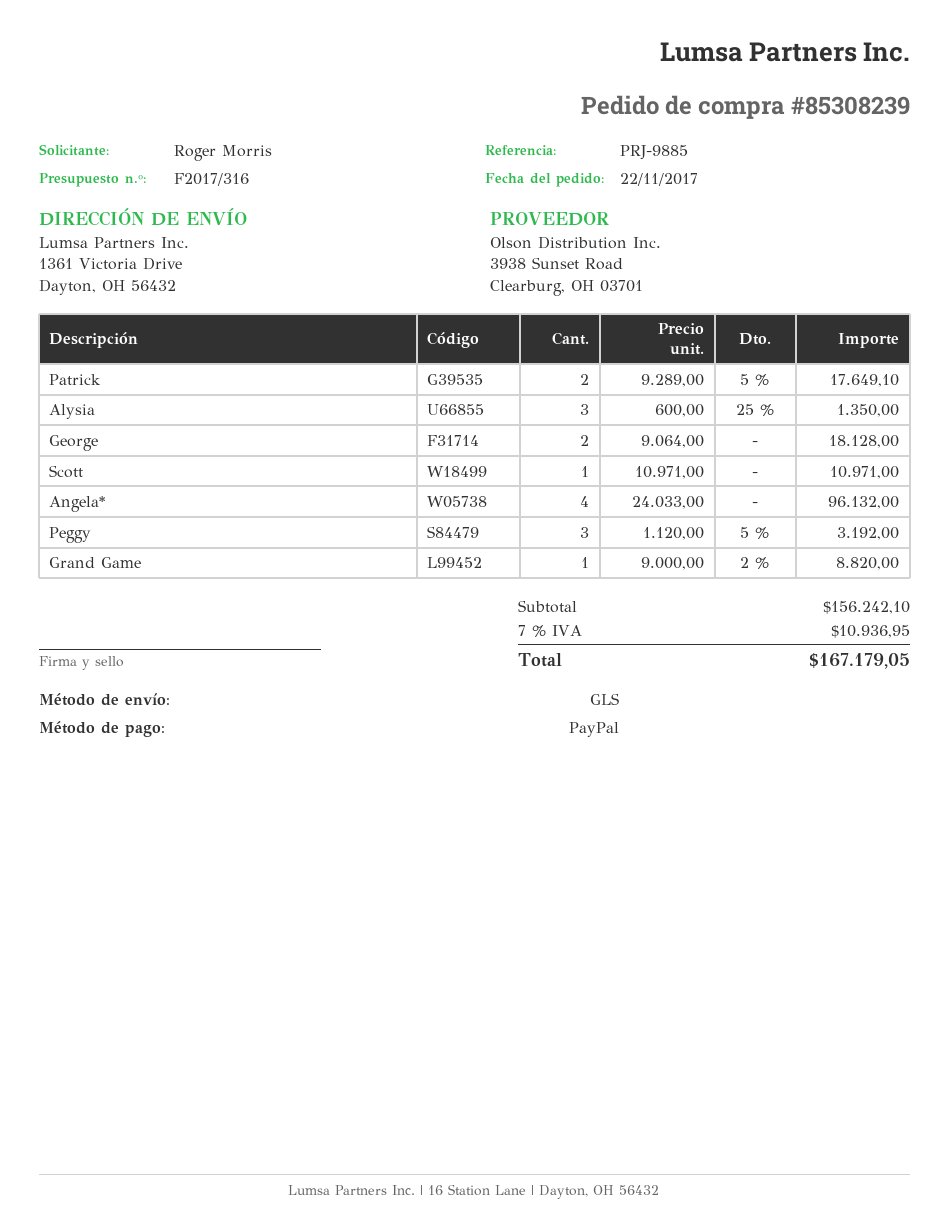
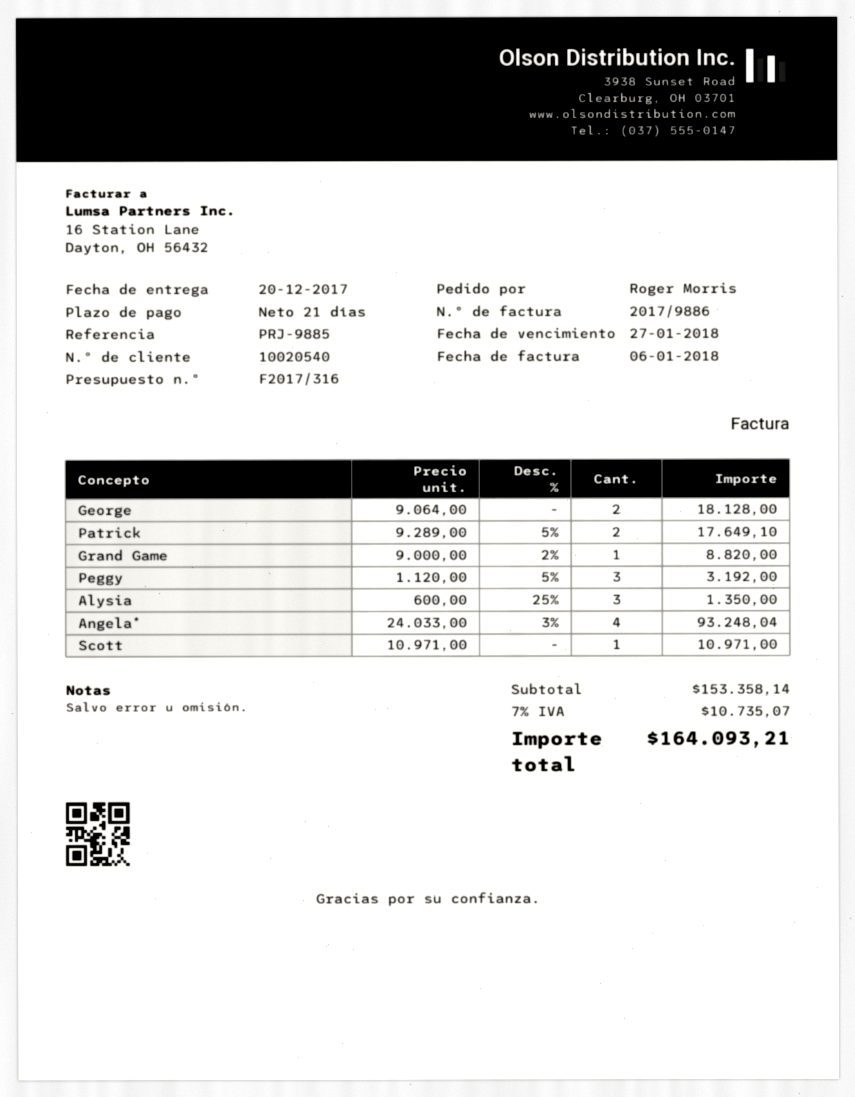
Angela*: 4 x 24033.00 = 96132.00 -> 4 x 24033.00 - 3% = 93248.04
subtotal: 156242.10 -> 153358.14
tax: 7% = 10936.95 -> 7% = 10735.07
total: 167179.05 -> 164093.21

